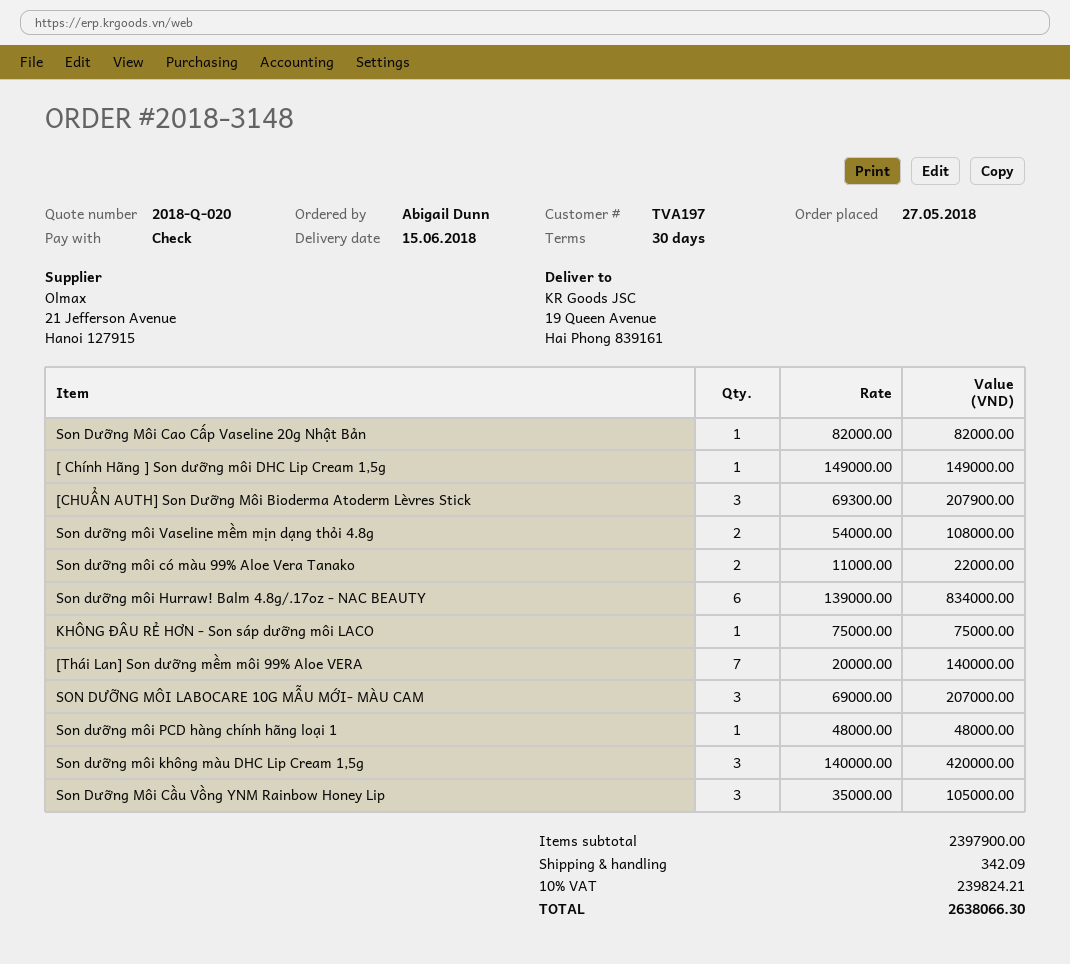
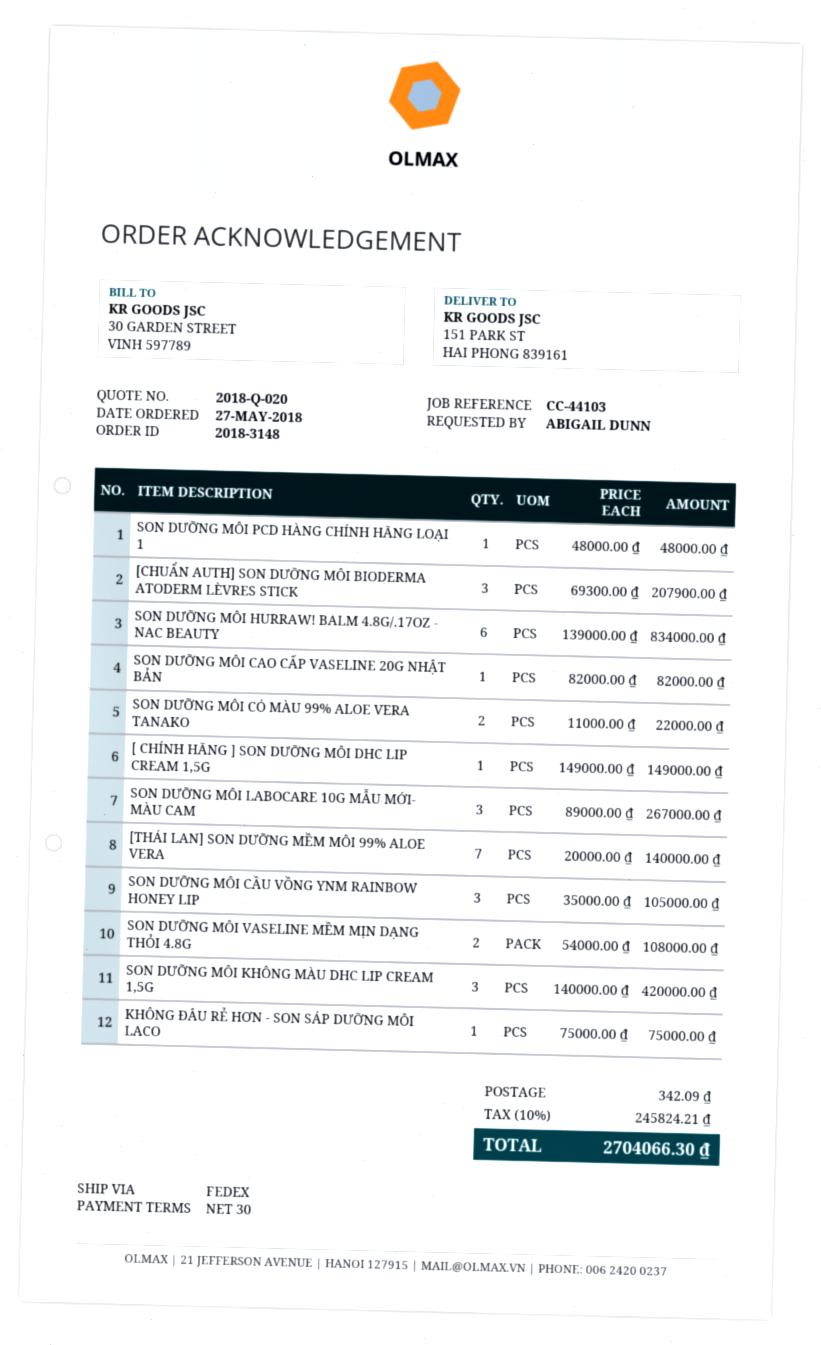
ship to: 19 Queen Avenue, Hai Phong 839161 -> 151 PARK ST, HAI PHONG 839161
SON DƯỠNG MÔI LABOCARE 10G MẪU MỚI- MÀU CAM: 3 x 69000.00 = 207000.00 -> 3 x 89000.00 = 267000.00
tax: 10% = 239824.21 -> 10% = 245824.21
total: 2638066.30 -> 2704066.30

